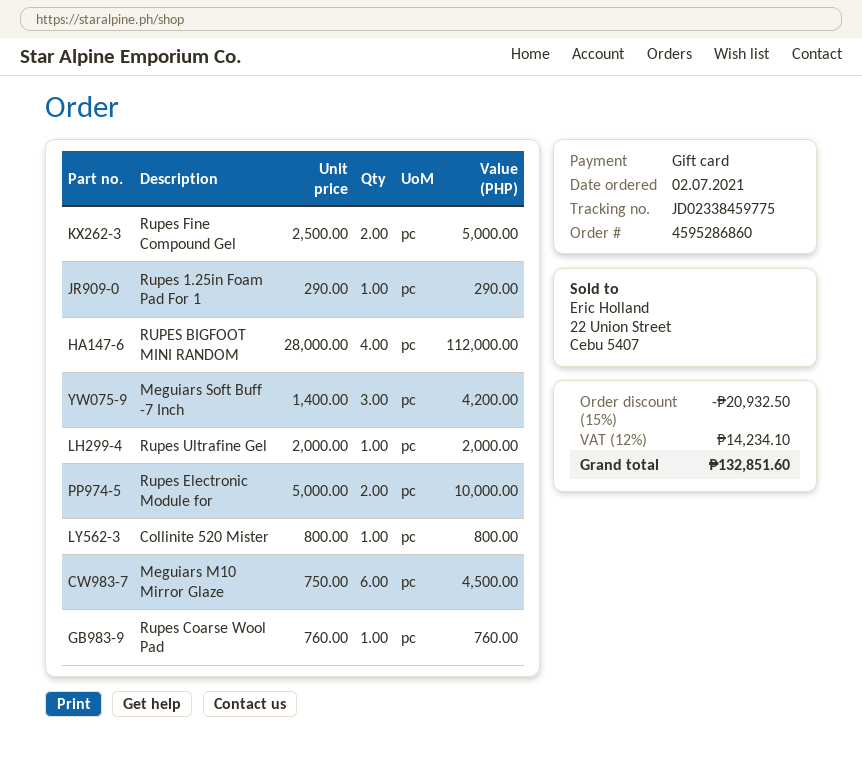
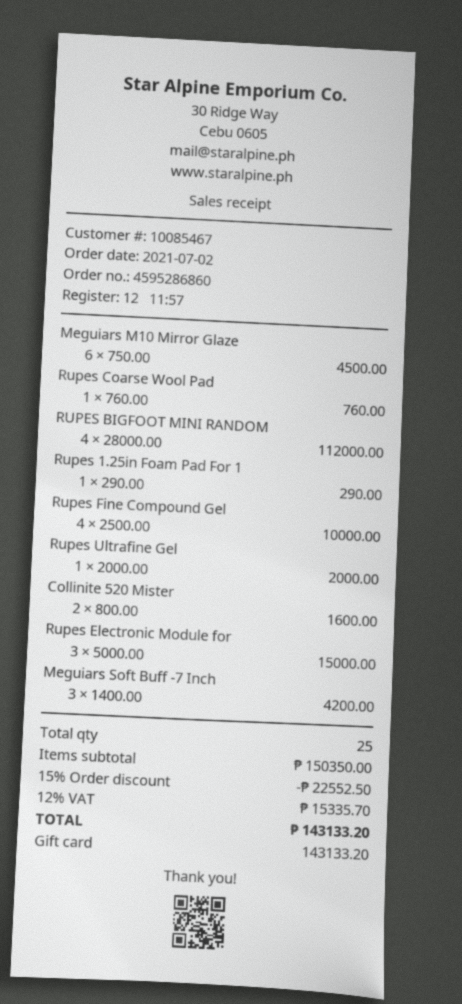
Rupes Fine Compound Gel: 2 x 2500.00 = 5000.00 -> 4 x 2500.00 = 10000.00
Rupes Electronic Module for: 2 x 5000.00 = 10000.00 -> 3 x 5000.00 = 15000.00
Collinite 520 Mister: 1 x 800.00 = 800.00 -> 2 x 800.00 = 1600.00
discount: 15% = 20932.50 -> 15% = 22552.50
tax: 12% = 14234.10 -> 12% = 15335.70
total: 132851.60 -> 143133.20

